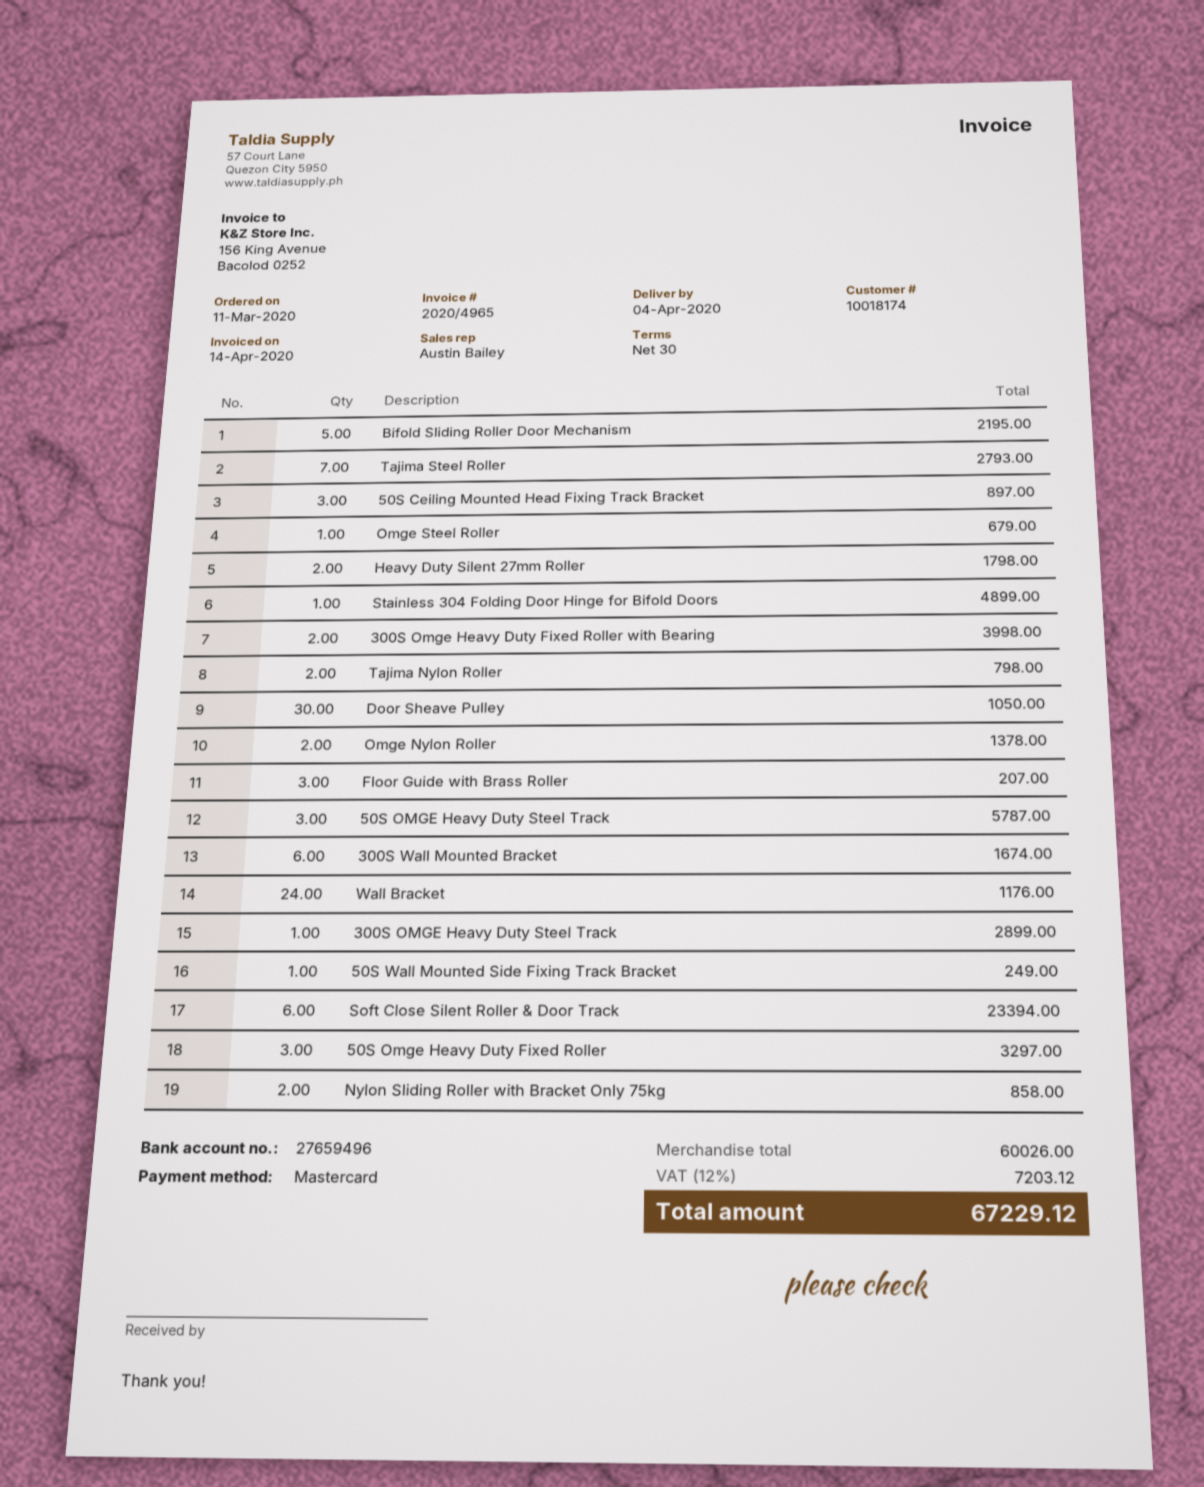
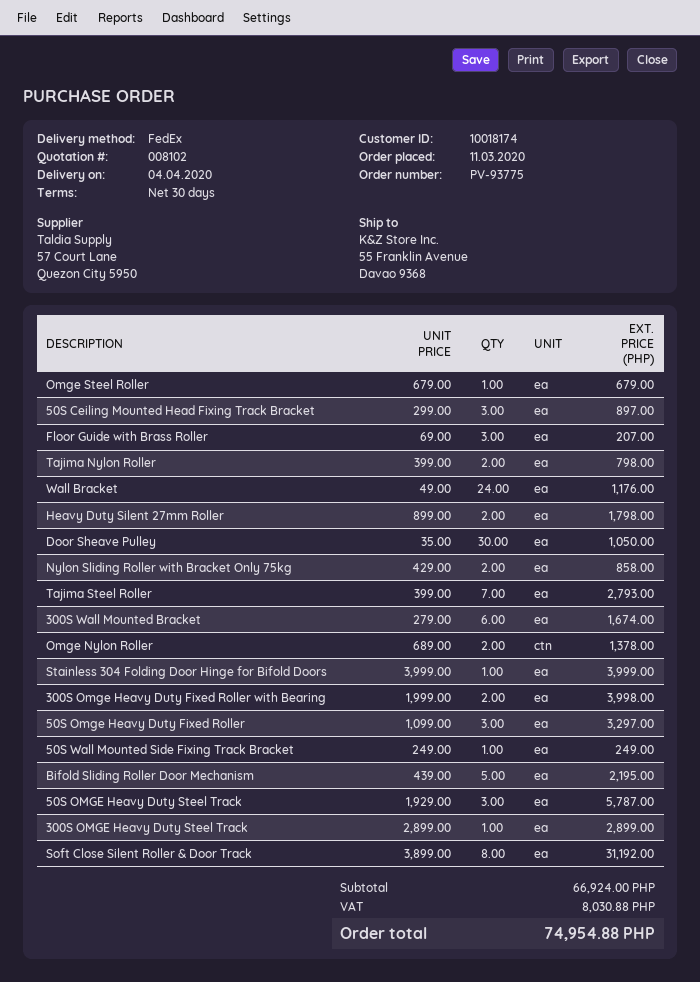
Stainless 304 Folding Door Hinge for Bifold Doors: 1 for 4899.00 -> 1 for 3999.00
Soft Close Silent Roller & Door Track: 6 for 23394.00 -> 8 for 31192.00
subtotal: 60026.00 -> 66924.00
tax: 7203.12 -> 8030.88
total: 67229.12 -> 74954.88

